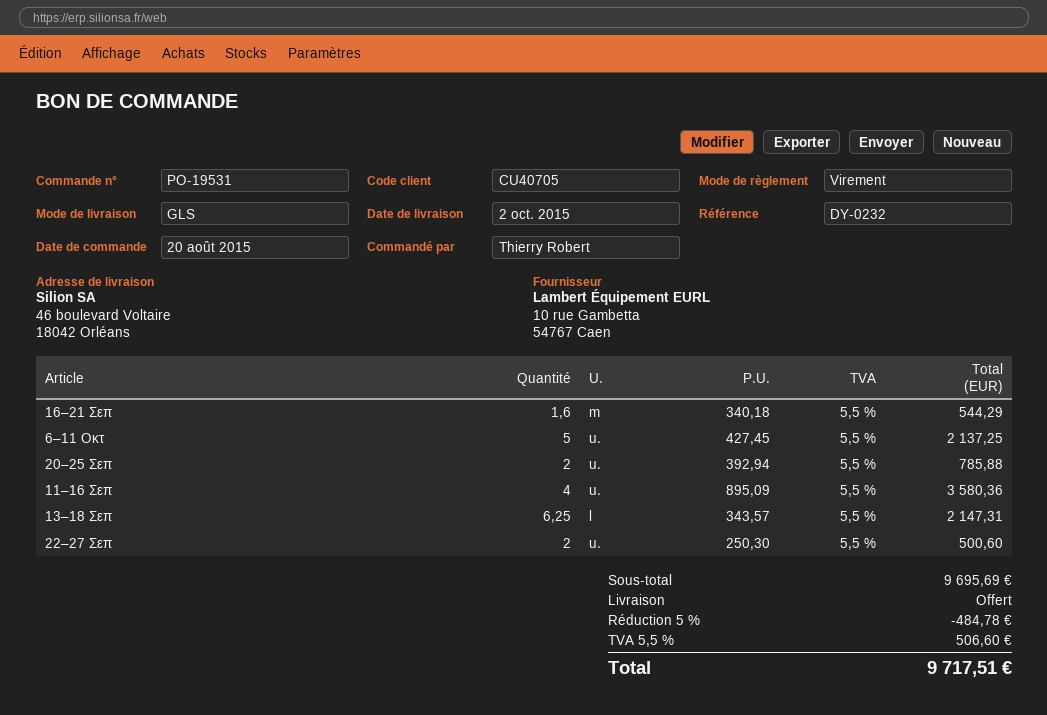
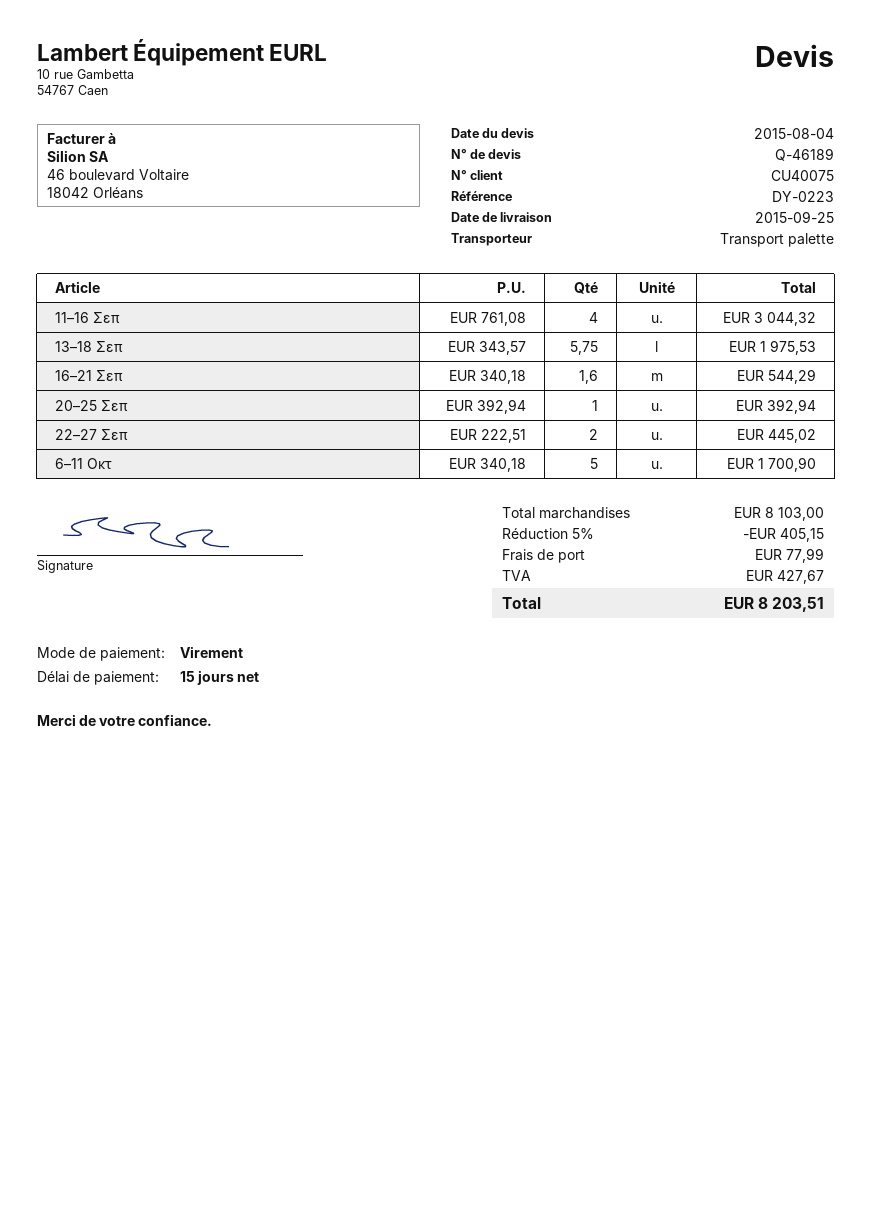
delivery date: 2015-10-02 -> 2015-09-25
customer number: CU40705 -> CU40075
reference: DY-0232 -> DY-0223
shipping method: GLS -> pallet freight
6–11 Οκτ: 5 x 427.45 = 2137.25 -> 5 x 340.18 = 1700.90
20–25 Σεπ: 2 x 392.94 = 785.88 -> 1 x 392.94 = 392.94
11–16 Σεπ: 4 x 895.09 = 3580.36 -> 4 x 761.08 = 3044.32
13–18 Σεπ: 6.25 x 343.57 = 2147.31 -> 5.75 x 343.57 = 1975.53
22–27 Σεπ: 2 x 250.30 = 500.60 -> 2 x 222.51 = 445.02
subtotal: 9695.69 -> 8103.00
discount: 5% = 484.78 -> 5% = 405.15
shipping: 0.00 -> 77.99
tax: 506.60 -> 427.67
total: 9717.51 -> 8203.51

